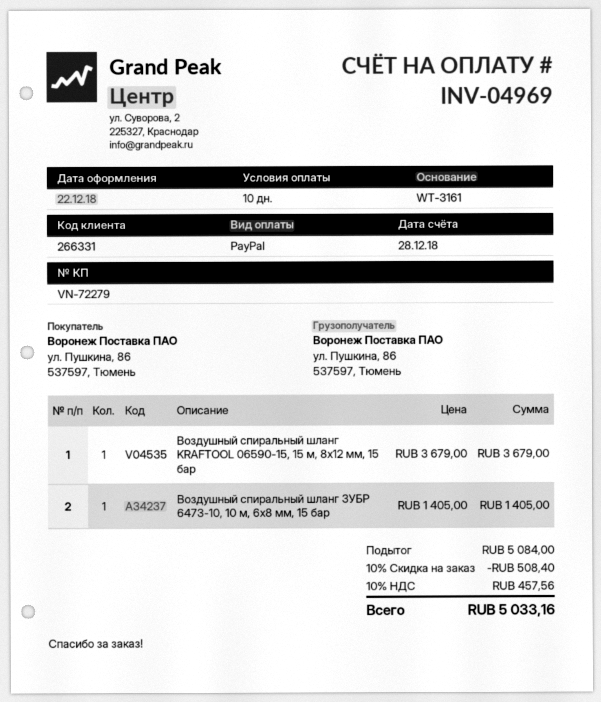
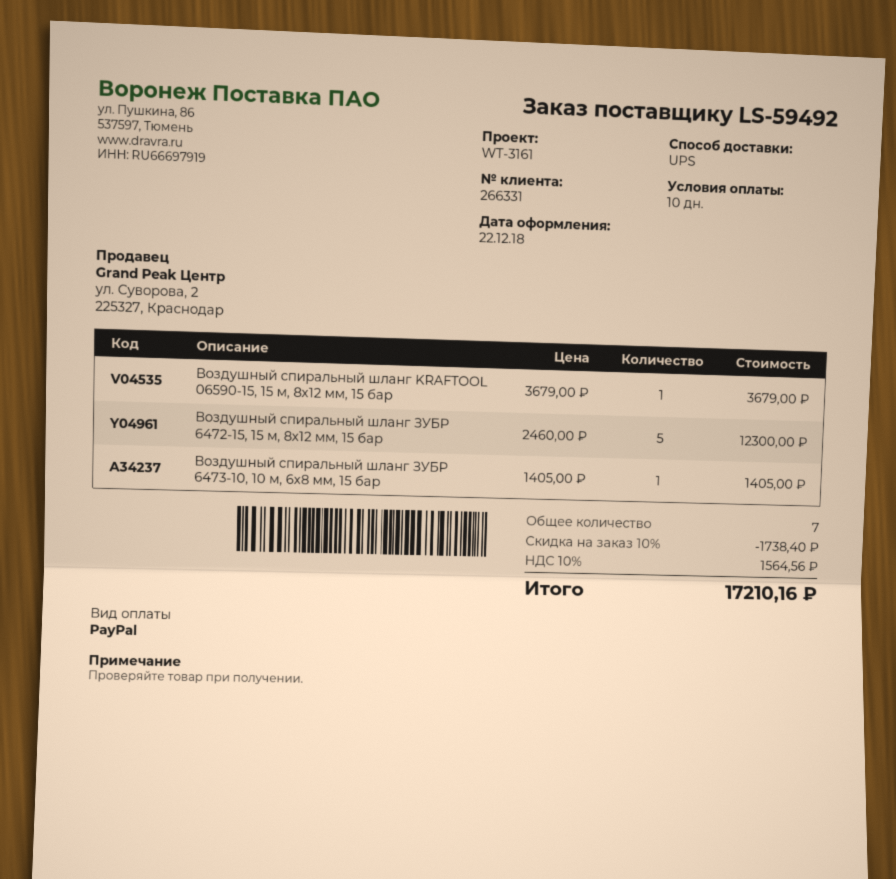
Воздушный спиральный шланг ЗУБР 6472-15, 15 м, 8x12 мм, 15 бар: none -> 5 x 2460.00 = 12300.00
discount: 10% = 508.40 -> 10% = 1738.40
tax: 10% = 457.56 -> 10% = 1564.56
total: 5033.16 -> 17210.16

